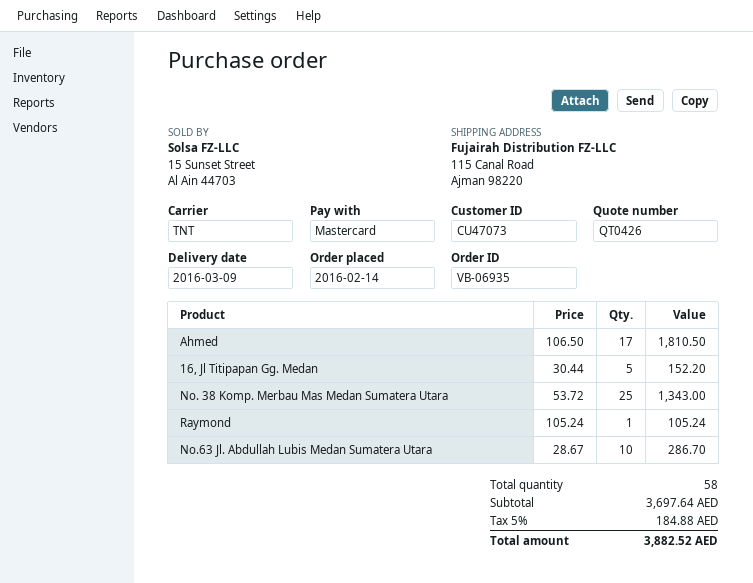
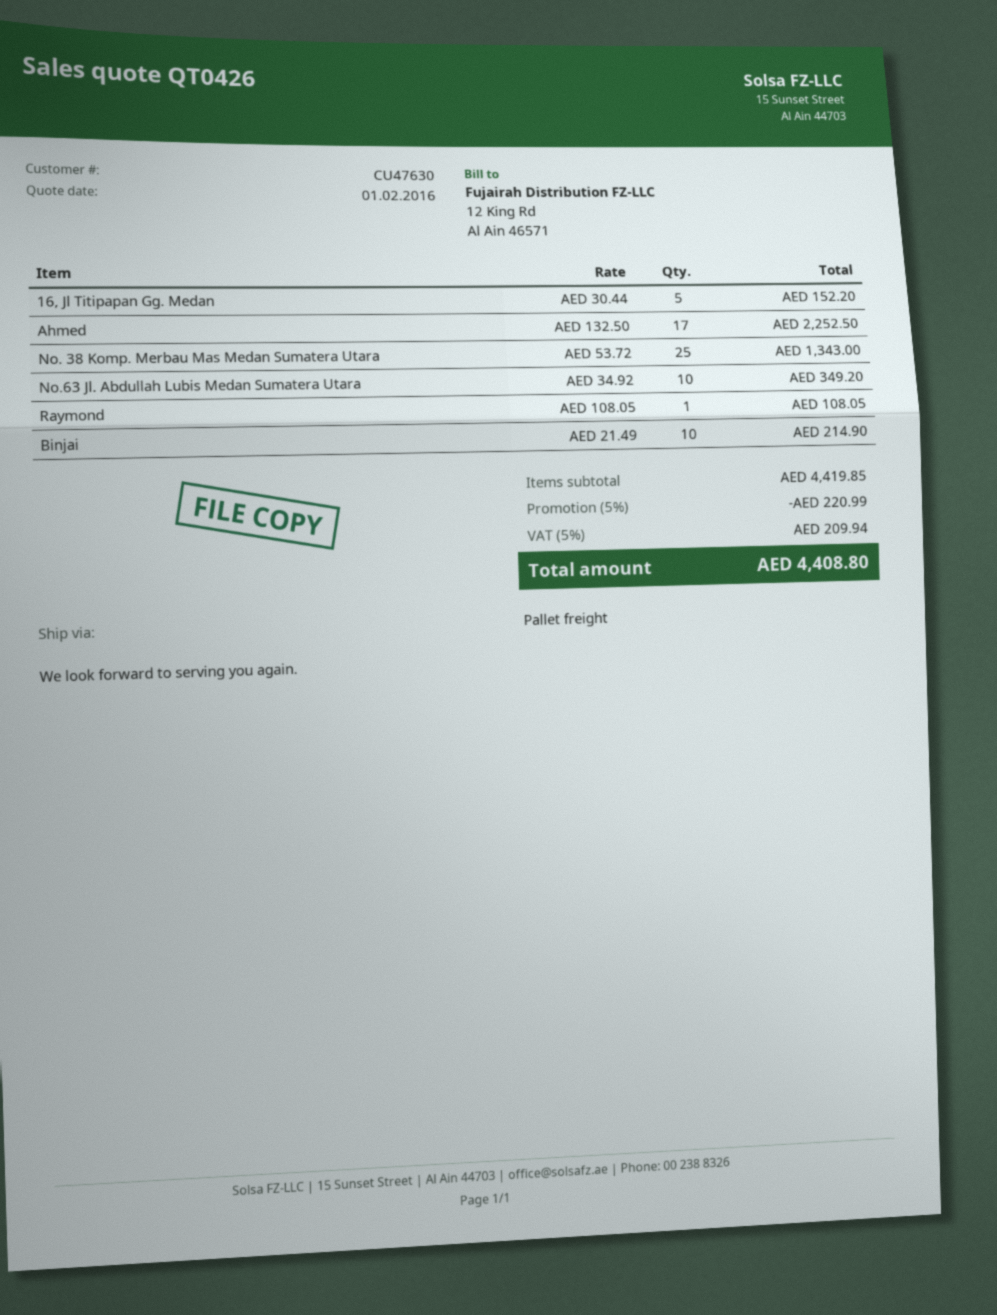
customer number: CU47073 -> CU47630
shipping method: TNT -> pallet freight
Ahmed: 17 x 106.50 = 1810.50 -> 17 x 132.50 = 2252.50
Raymond: 1 x 105.24 = 105.24 -> 1 x 108.05 = 108.05
No.63 Jl. Abdullah Lubis Medan Sumatera Utara: 10 x 28.67 = 286.70 -> 10 x 34.92 = 349.20
Binjai: none -> 10 x 21.49 = 214.90
subtotal: 3697.64 -> 4419.85
discount: none -> 5% = 220.99
tax: 5% = 184.88 -> 5% = 209.94
total: 3882.52 -> 4408.80

